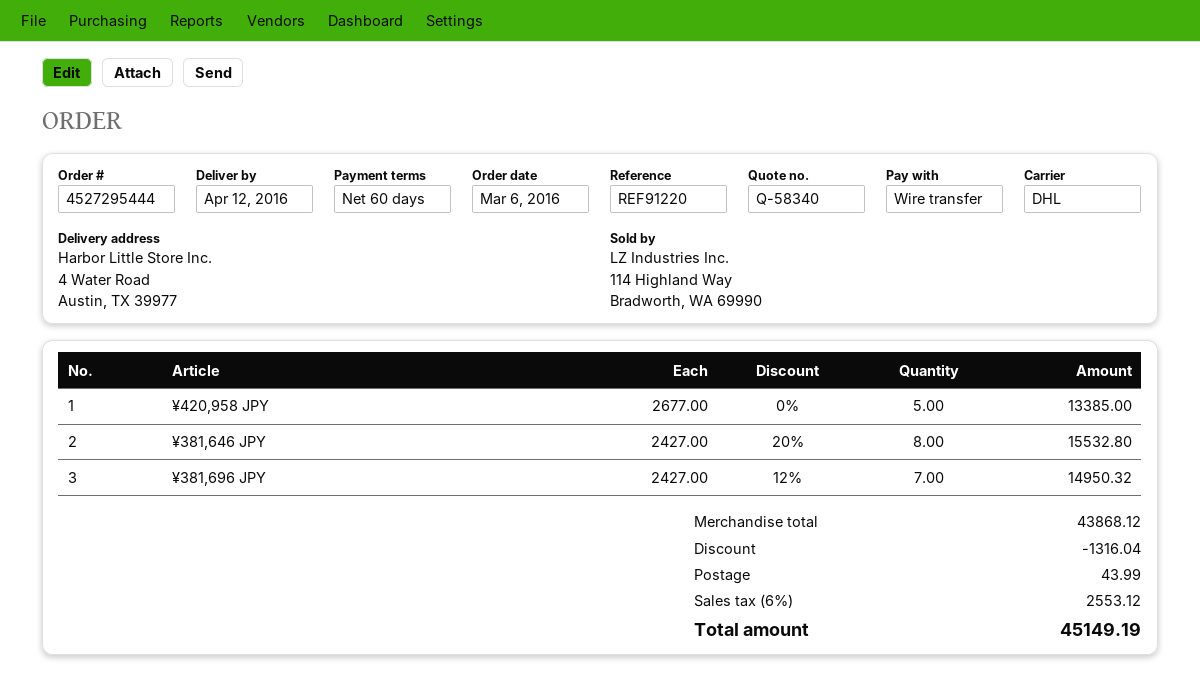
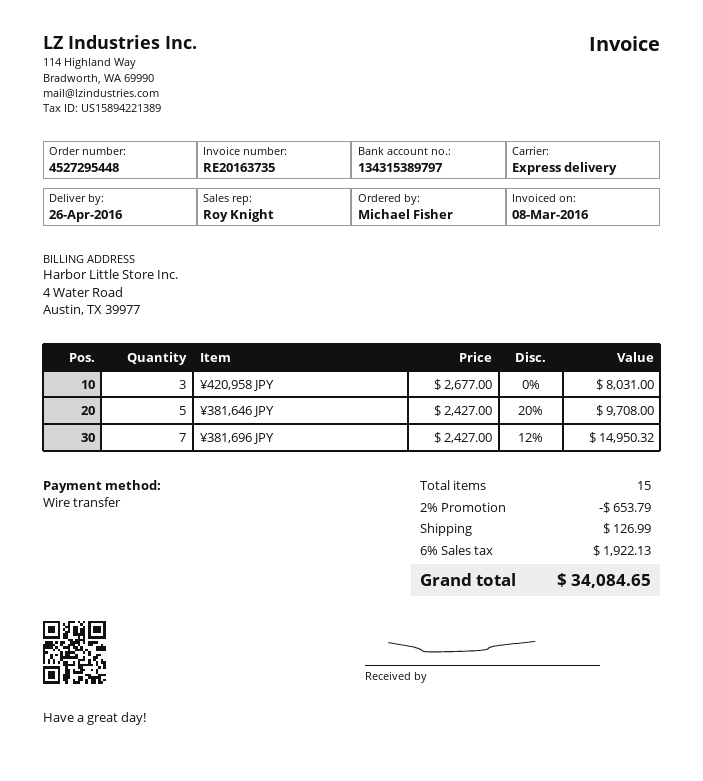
order number: 4527295444 -> 4527295448
delivery date: 2016-04-12 -> 2016-04-26
shipping method: DHL -> express
¥420,958 JPY: 5 x 2677.00 = 13385.00 -> 3 x 2677.00 = 8031.00
¥381,646 JPY: 8 x 2427.00 - 20% = 15532.80 -> 5 x 2427.00 - 20% = 9708.00
discount: 1316.04 -> 653.79
shipping: 43.99 -> 126.99
tax: 6% = 2553.12 -> 6% = 1922.13
total: 45149.19 -> 34084.65

